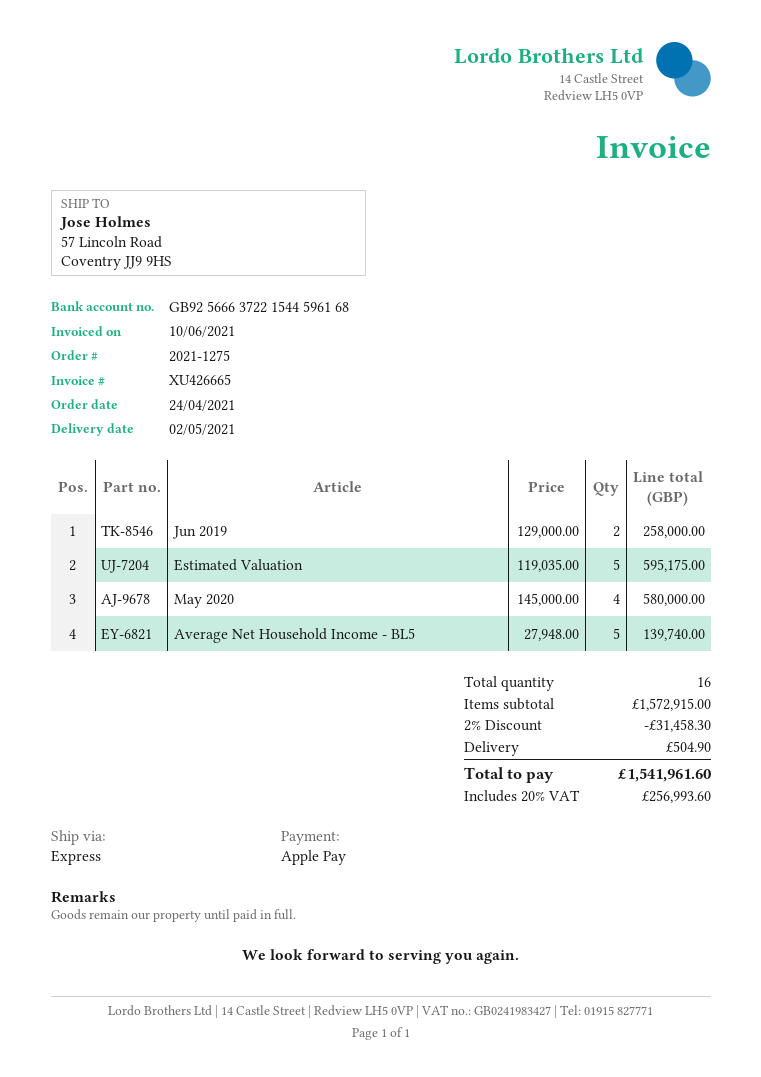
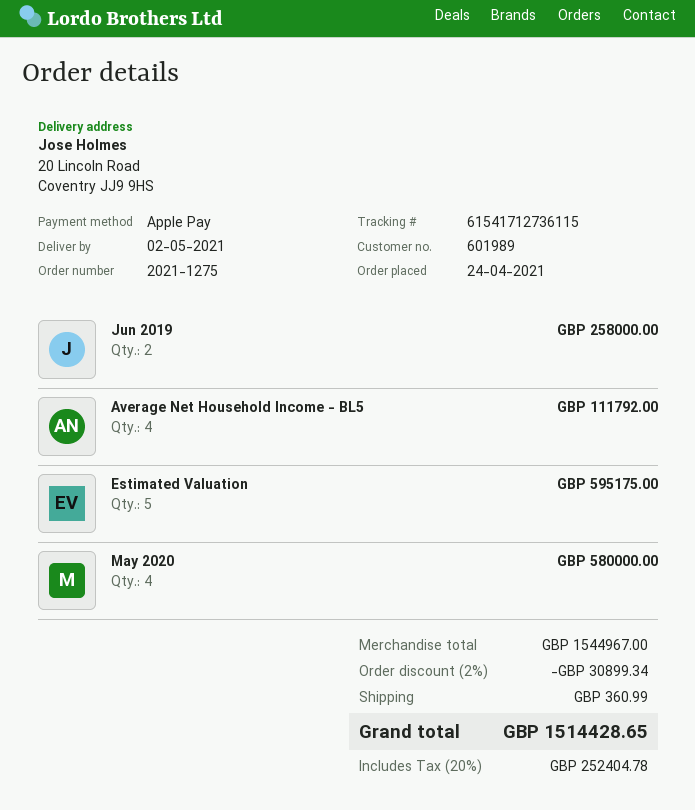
ship to: 57 Lincoln Road, Coventry JJ9 9HS -> 20 Lincoln Road, Coventry JJ9 9HS
Average Net Household Income - BL5: 5 for 139740.00 -> 4 for 111792.00
subtotal: 1572915.00 -> 1544967.00
discount: 2% = 31458.30 -> 2% = 30899.34
shipping: 504.90 -> 360.99
tax: 20% = 256993.60 -> 20% = 252404.78
total: 1541961.60 -> 1514428.65

